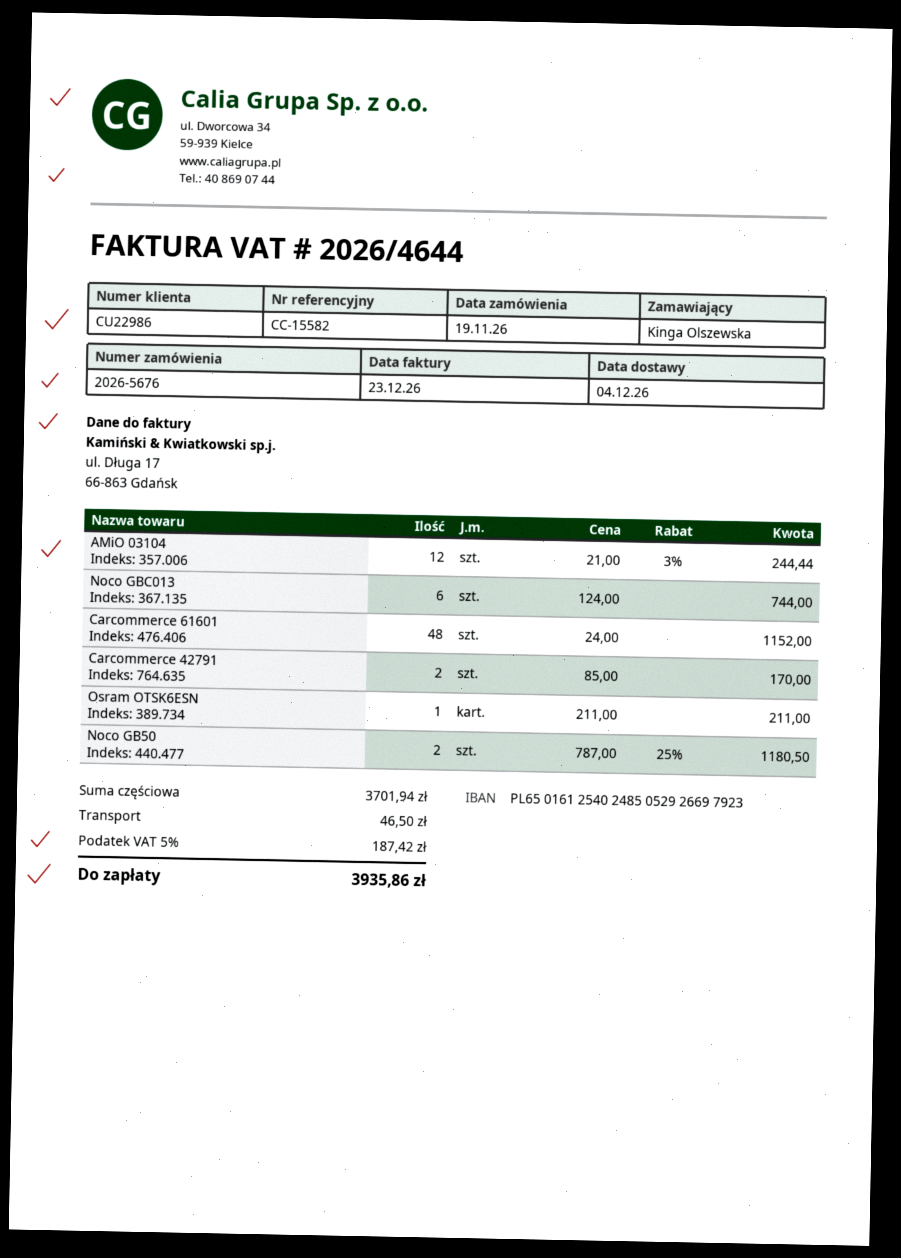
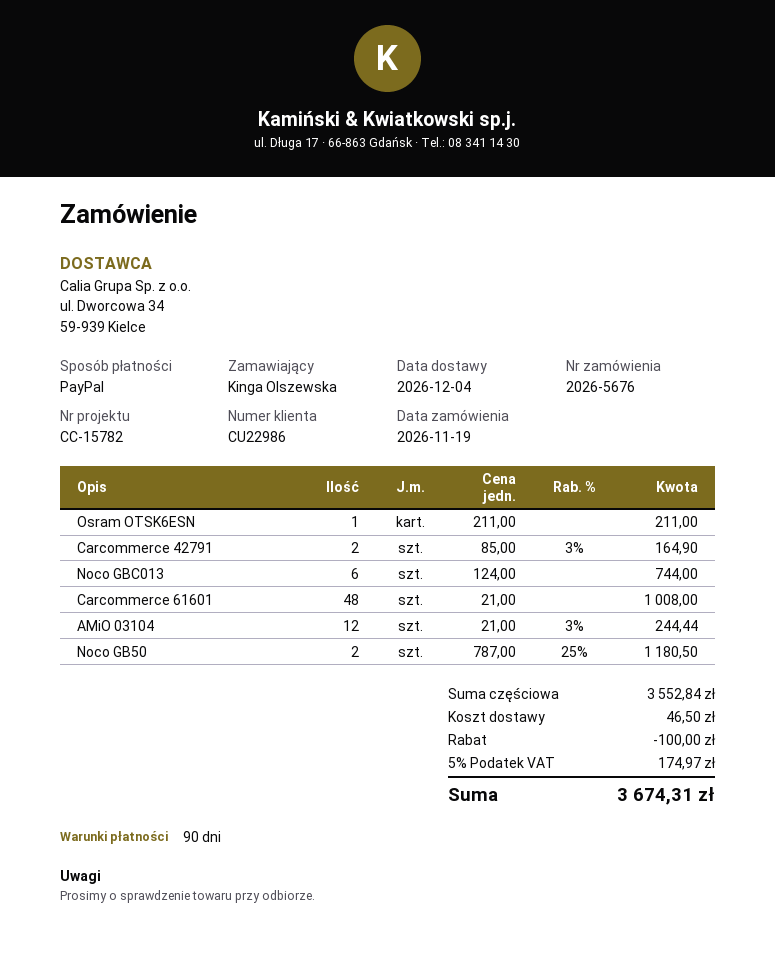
reference: CC-15582 -> CC-15782
Carcommerce 61601: 48 x 24.00 = 1152.00 -> 48 x 21.00 = 1008.00
Carcommerce 42791: 2 x 85.00 = 170.00 -> 2 x 85.00 - 3% = 164.90
subtotal: 3701.94 -> 3552.84
discount: none -> 100.00
tax: 5% = 187.42 -> 5% = 174.97
total: 3935.86 -> 3674.31

